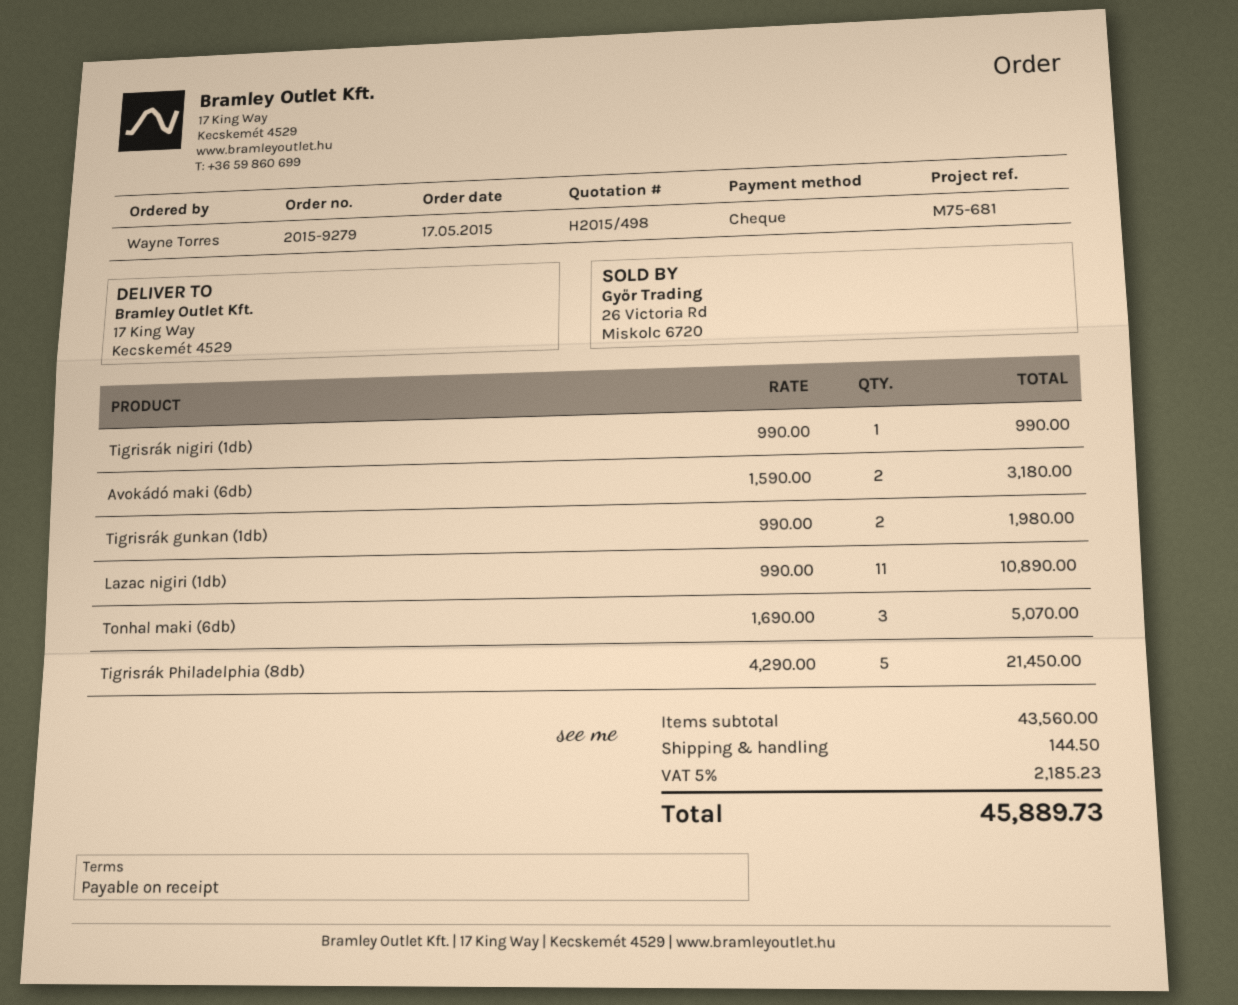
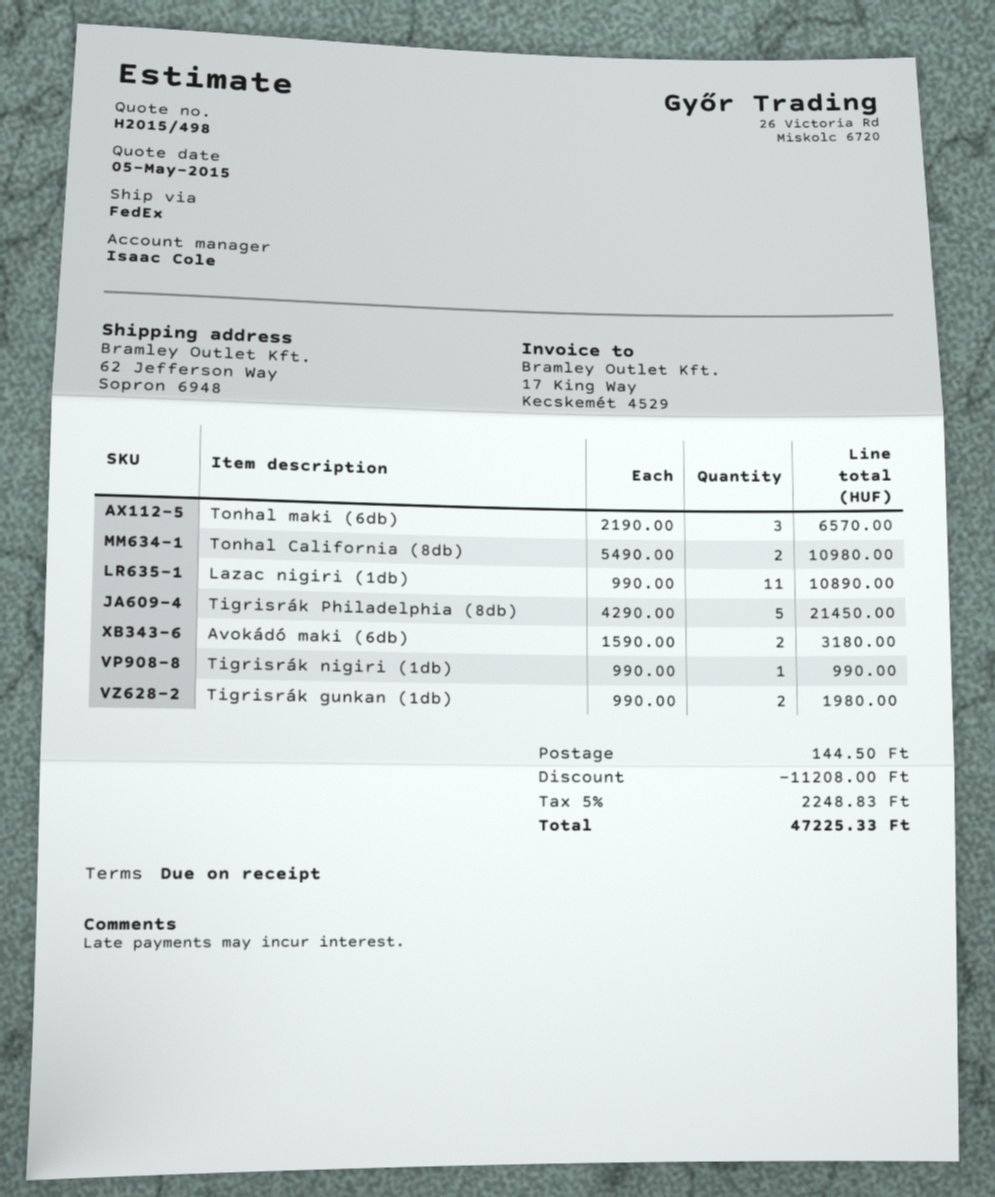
ship to: 17 King Way, Kecskemét 4529 -> 62 Jefferson Way, Sopron 6948
Tonhal maki (6db): 3 x 1690.00 = 5070.00 -> 3 x 2190.00 = 6570.00
Tonhal California (8db): none -> 2 x 5490.00 = 10980.00
discount: none -> 11208.00
tax: 5% = 2185.23 -> 5% = 2248.83
total: 45889.73 -> 47225.33

